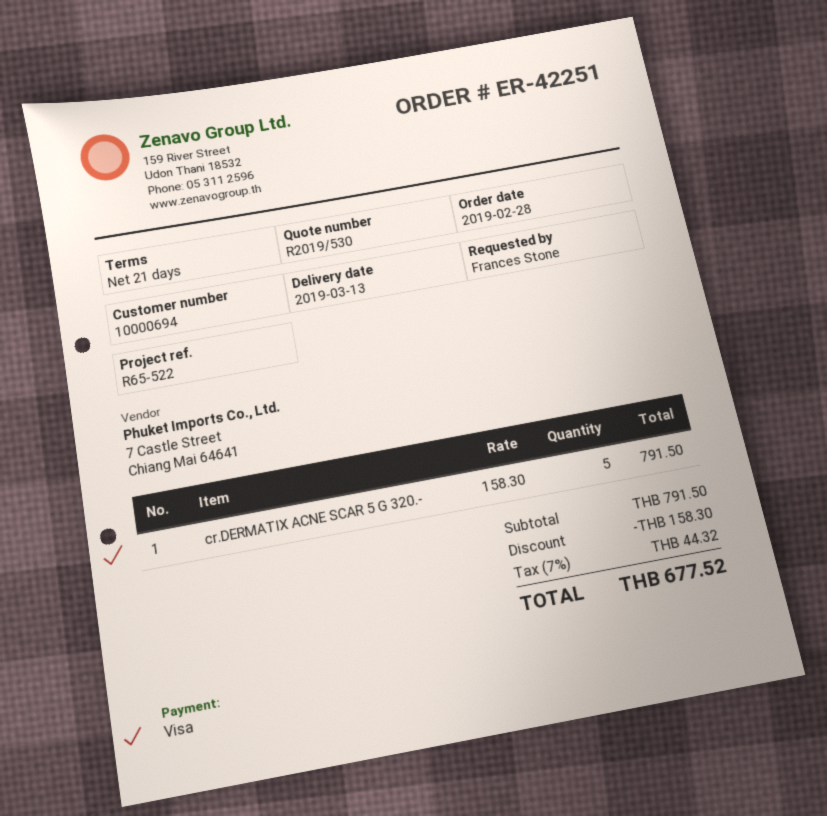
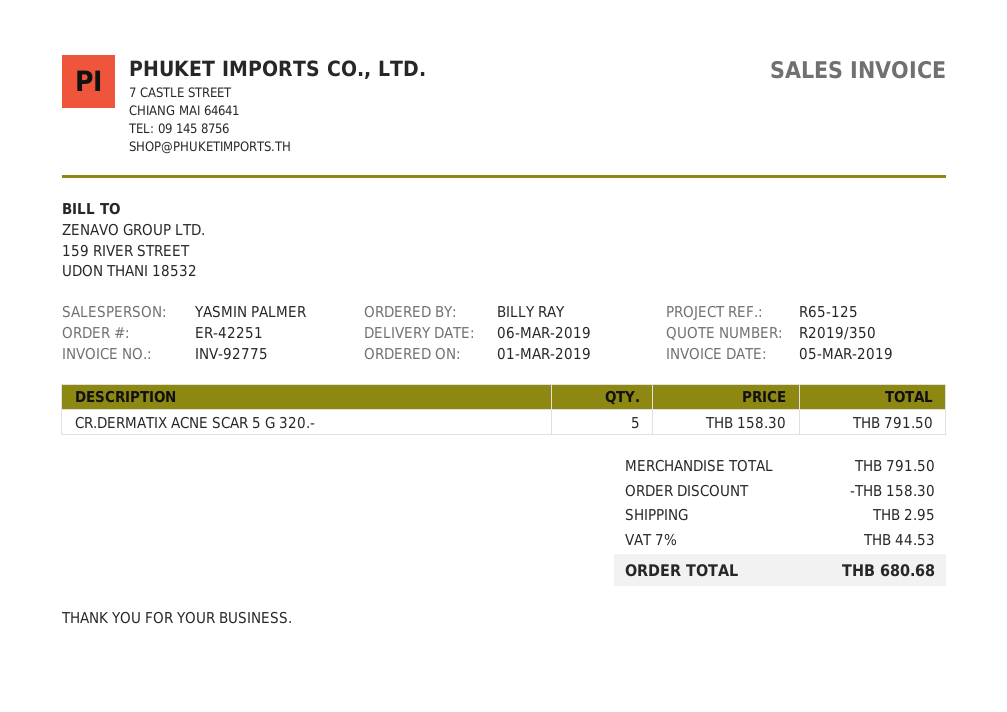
quote number: R2019/530 -> R2019/350
order date: 2019-02-28 -> 2019-03-01
delivery date: 2019-03-13 -> 2019-03-06
reference: R65-522 -> R65-125
ordered by: Frances Stone -> BILLY RAY
shipping: none -> 2.95
tax: 7% = 44.32 -> 7% = 44.53
total: 677.52 -> 680.68

